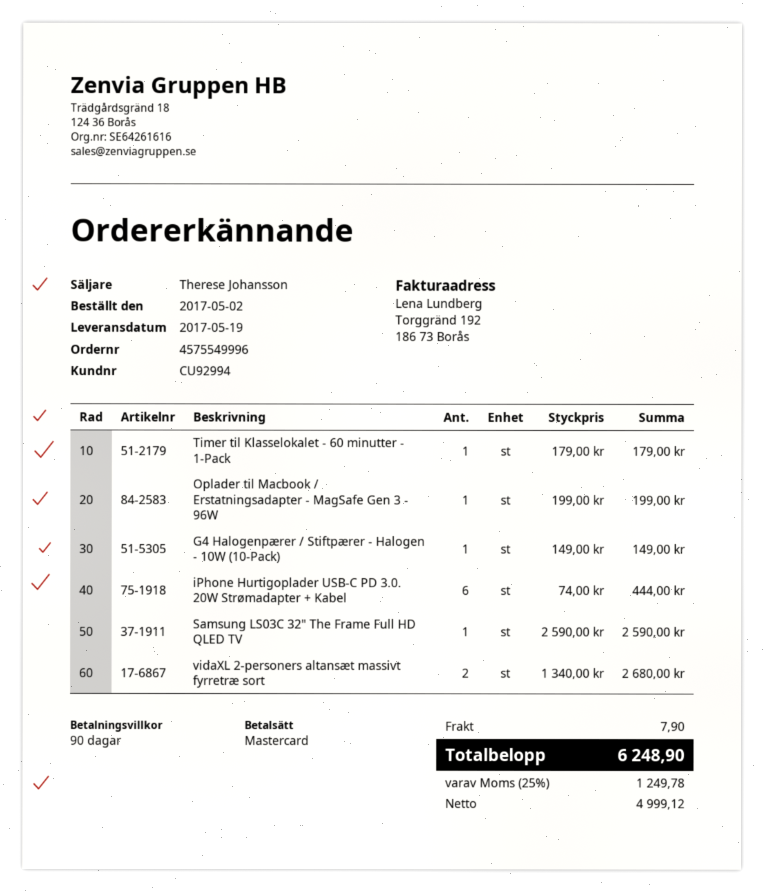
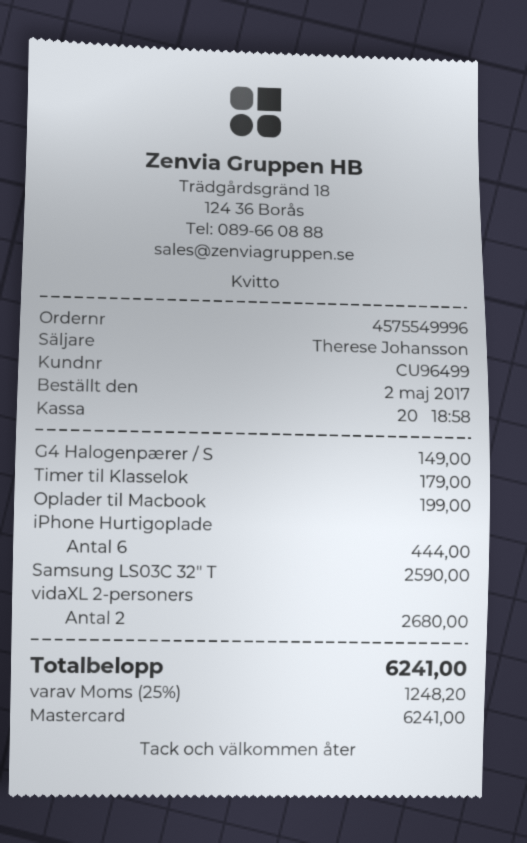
customer number: CU92994 -> CU96499
shipping: 7.90 -> none
tax: 25% = 1249.78 -> 25% = 1248.20
total: 6248.90 -> 6241.00

